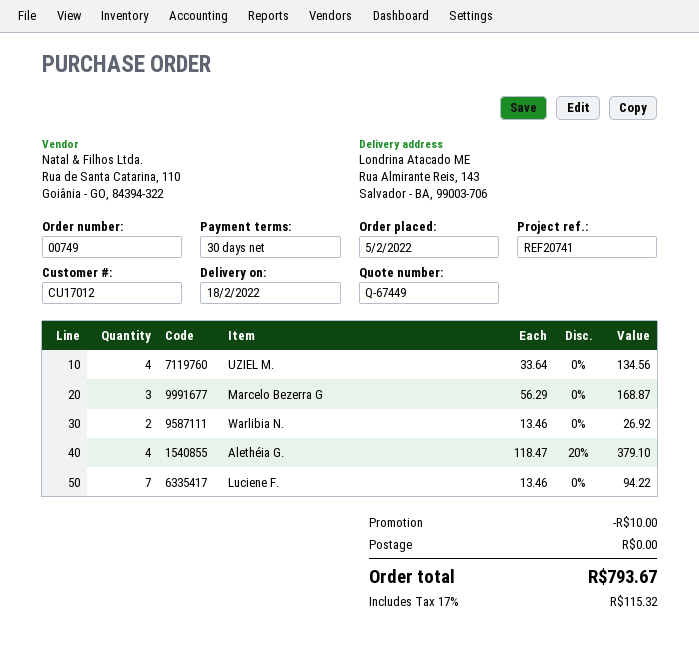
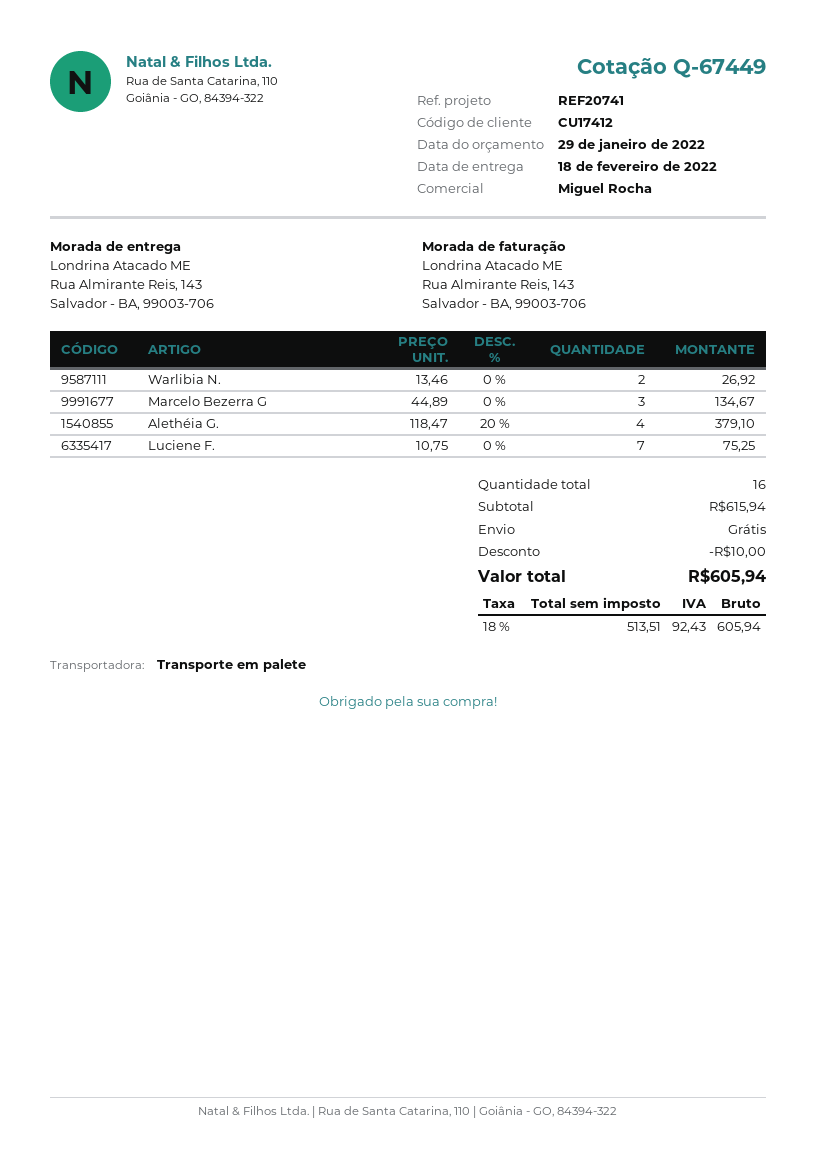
customer number: CU17012 -> CU17412
UZIEL M.: 4 x 33.64 = 134.56 -> none
Marcelo Bezerra G: 3 x 56.29 = 168.87 -> 3 x 44.89 = 134.67
Luciene F.: 7 x 13.46 = 94.22 -> 7 x 10.75 = 75.25
tax: 17% = 115.32 -> 18% = 92.43
total: 793.67 -> 605.94

